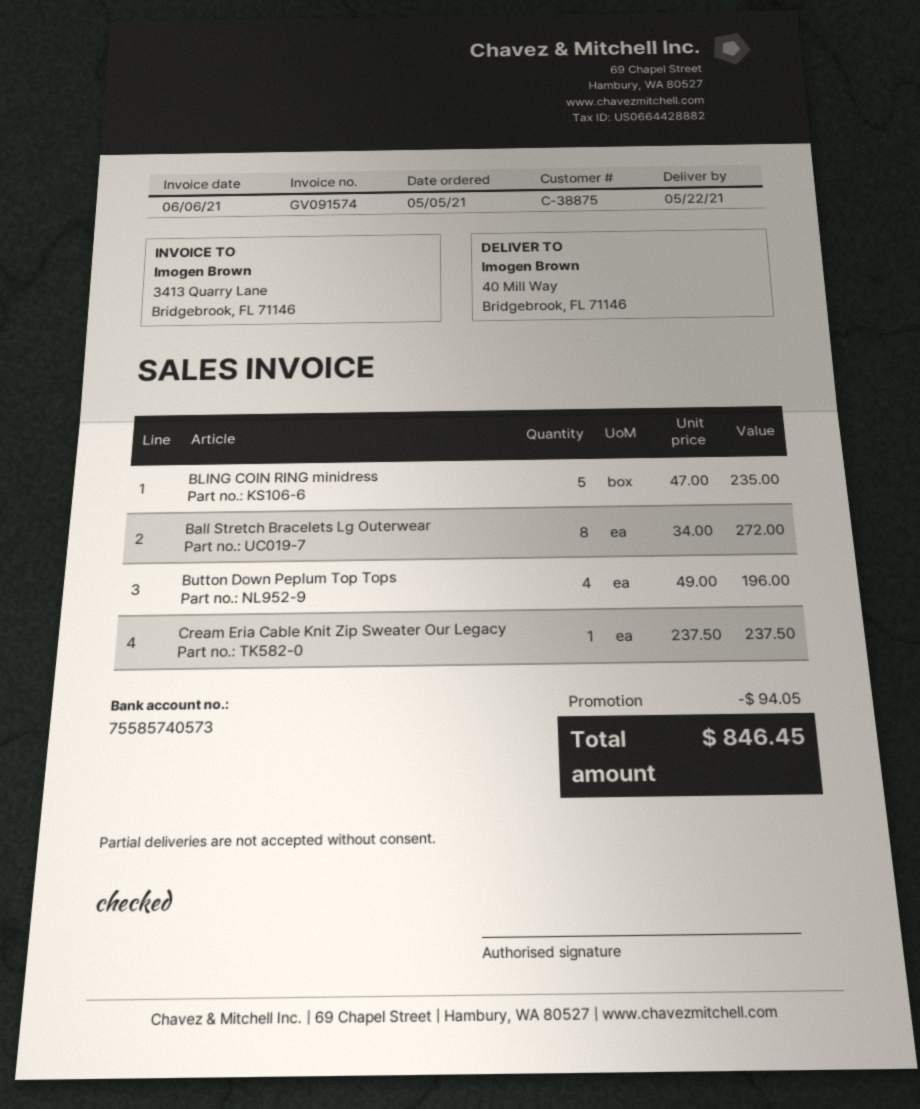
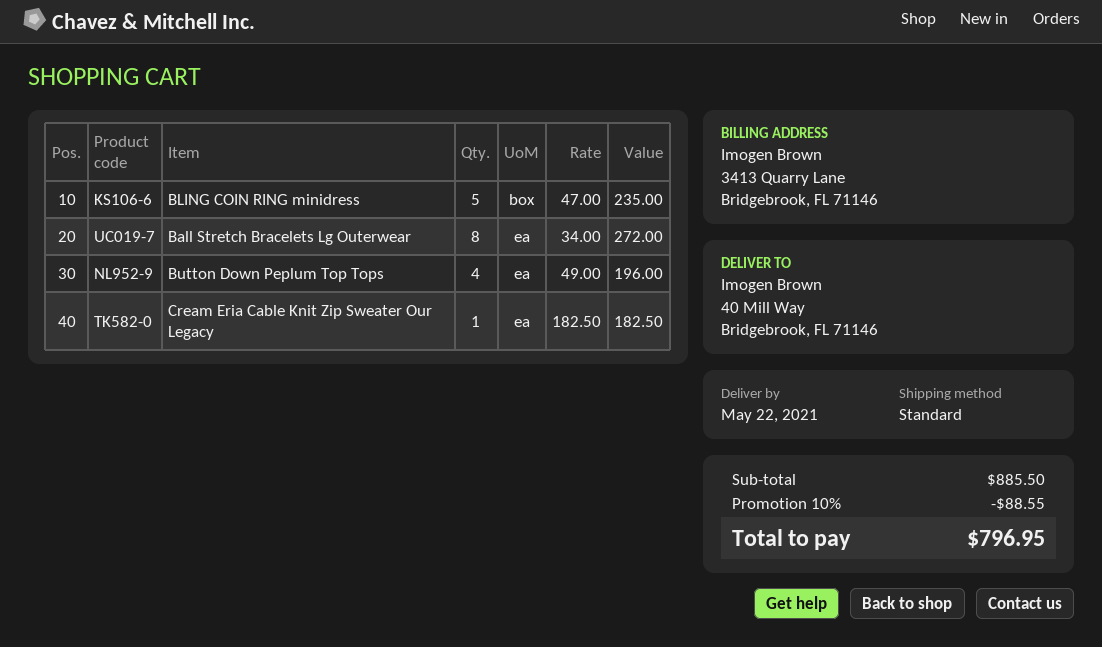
Cream Eria Cable Knit Zip Sweater Our Legacy: 1 x 237.50 = 237.50 -> 1 x 182.50 = 182.50
discount: 94.05 -> 88.55
total: 846.45 -> 796.95

